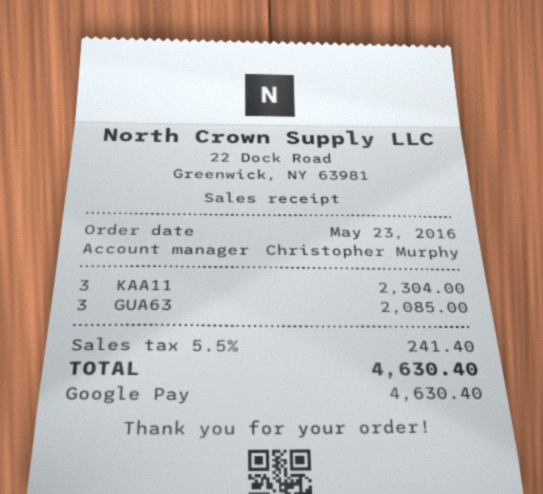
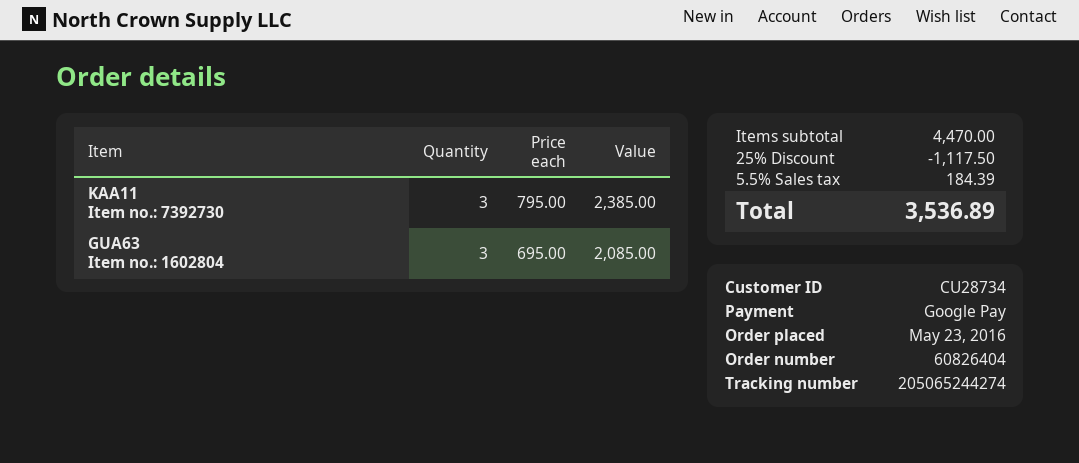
KAA11: 3 for 2304.00 -> 3 for 2385.00
discount: none -> 25% = 1117.50
tax: 5.5% = 241.40 -> 5.5% = 184.39
total: 4630.40 -> 3536.89

